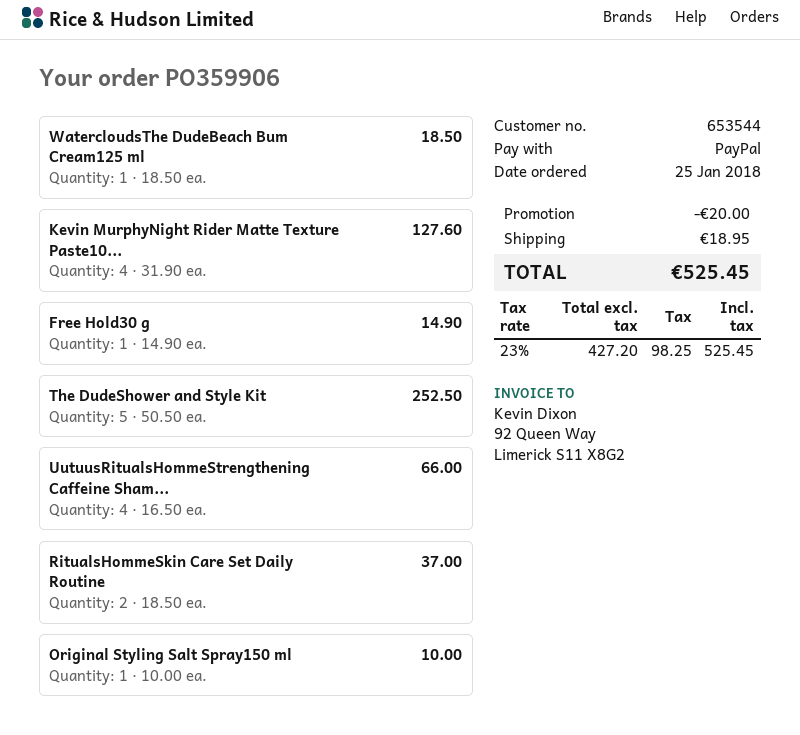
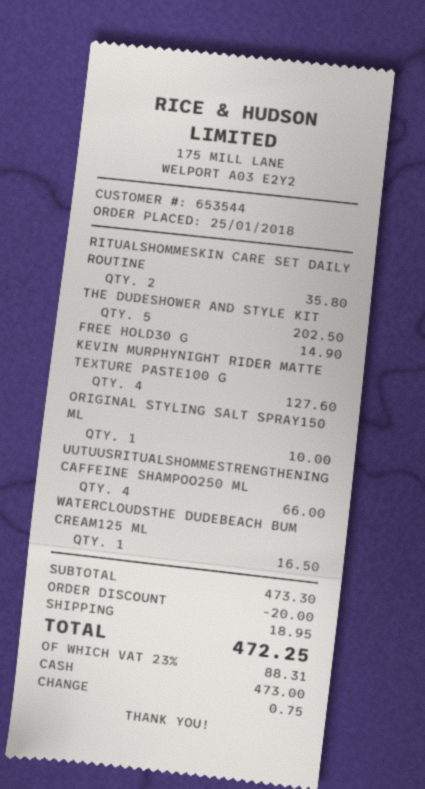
payment method: PayPal -> cash
WatercloudsThe DudeBeach Bum Cream125 ml: 1 for 18.50 -> 1 for 16.50
The DudeShower and Style Kit: 5 for 252.50 -> 5 for 202.50
RitualsHommeSkin Care Set Daily Routine: 2 for 37.00 -> 2 for 35.80
tax: 23% = 98.25 -> 23% = 88.31
total: 525.45 -> 472.25

